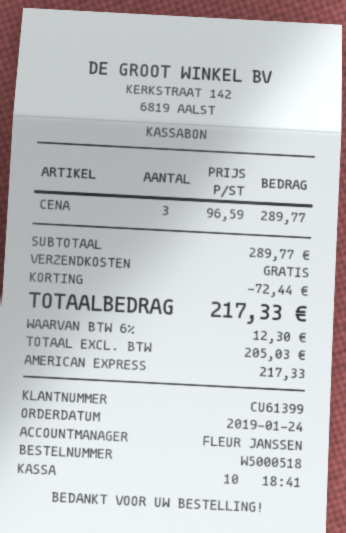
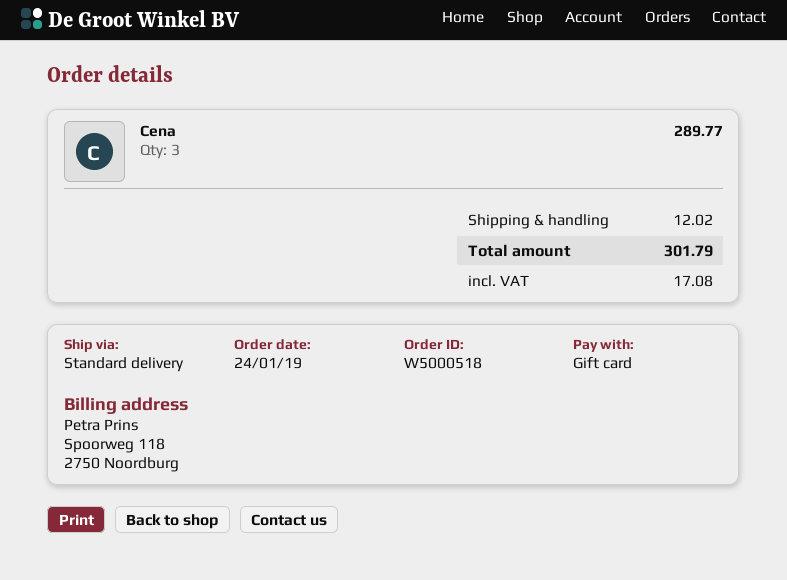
payment method: American Express -> gift card
discount: 72.44 -> none
shipping: 0.00 -> 12.02
tax: 12.30 -> 17.08
total: 217.33 -> 301.79

